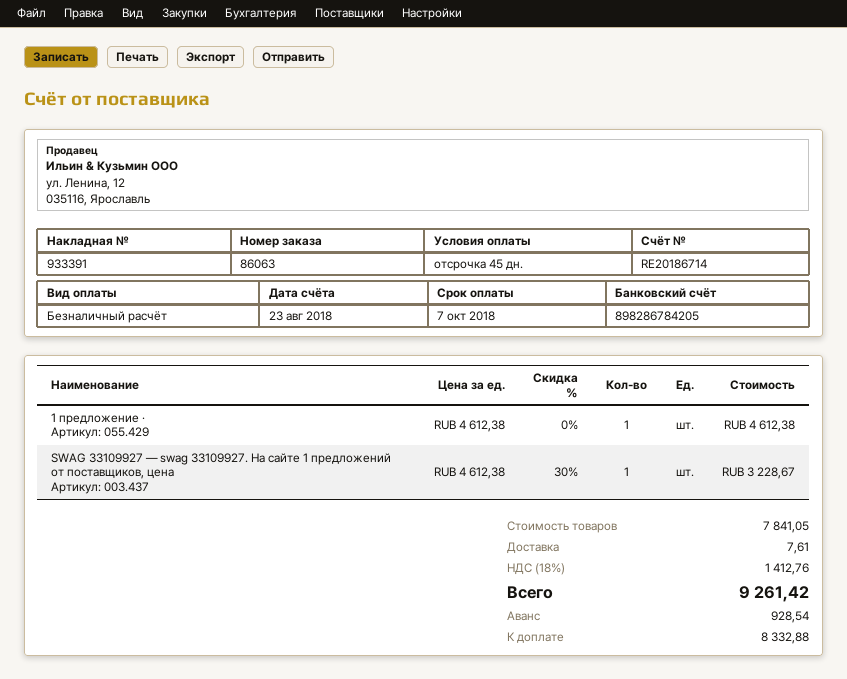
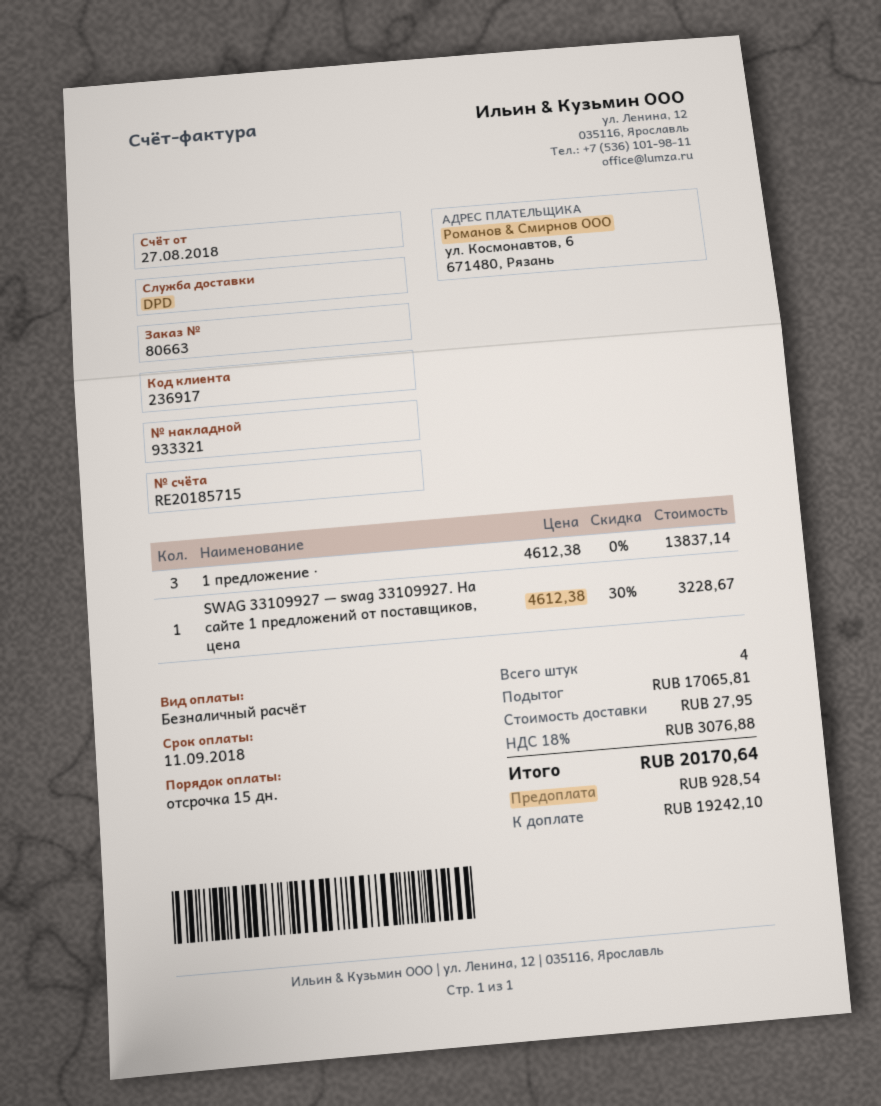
order number: 86063 -> 80663
delivery note number: 933391 -> 933321
invoice number: RE20186714 -> RE20185715
invoice date: 2018-08-23 -> 2018-08-27
payment terms: 45 days -> 15 days
due date: 2018-10-07 -> 2018-09-11
1 предложение ·: 1 x 4612.38 = 4612.38 -> 3 x 4612.38 = 13837.14
subtotal: 7841.05 -> 17065.81
shipping: 7.61 -> 27.95
tax: 18% = 1412.76 -> 18% = 3076.88
total: 9261.42 -> 20170.64
balance: 8332.88 -> 19242.10

